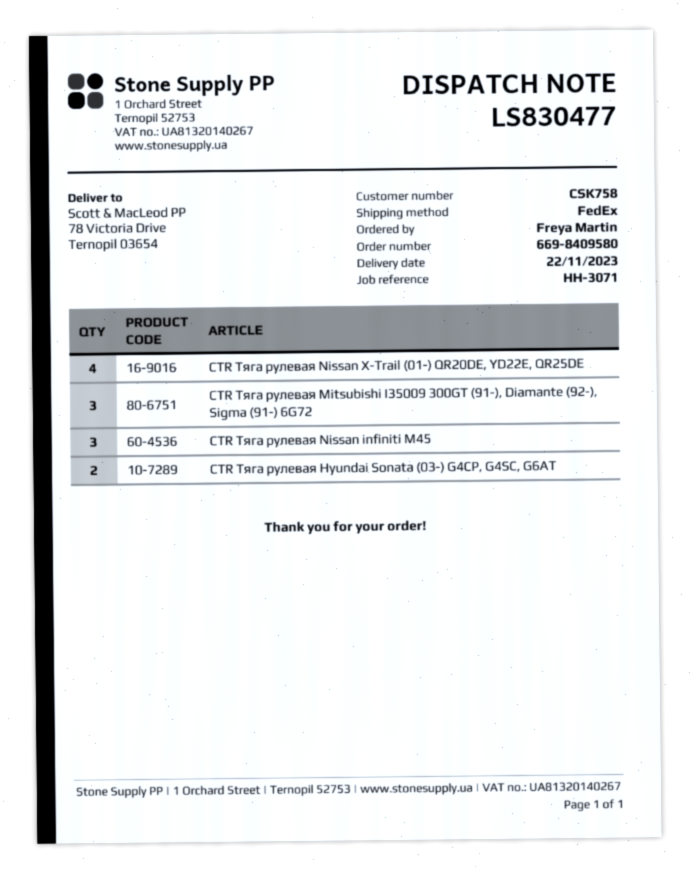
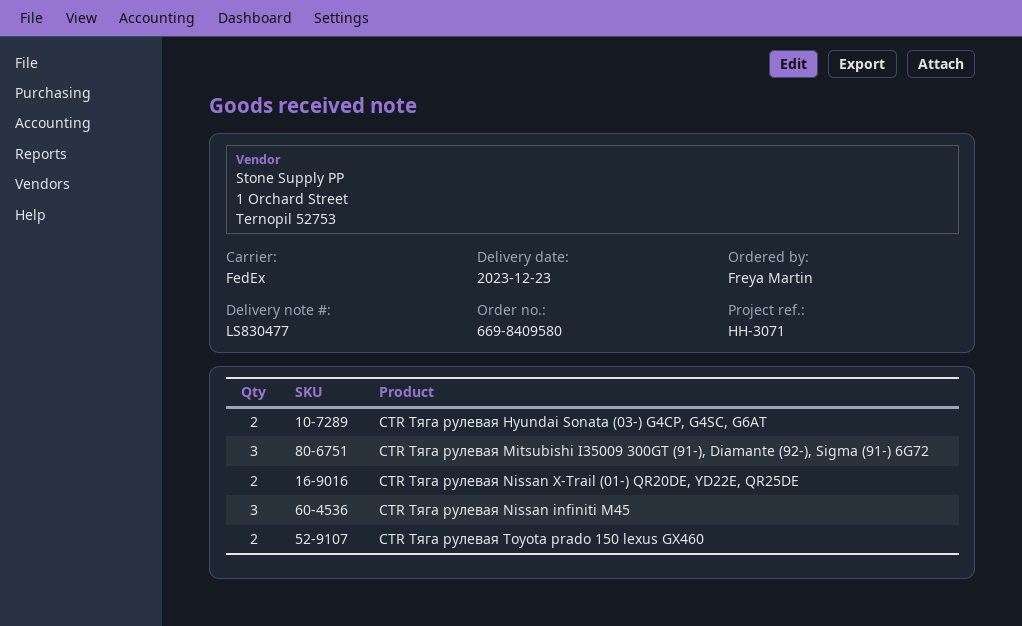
delivery date: 2023-11-22 -> 2023-12-23
CTR Тяга рулевая Nissan X-Trail (01-) QR20DE, YD22E, QR25DE: 4 -> 2
CTR Тяга рулевая Toyota prado 150 lexus GX460: none -> 2

